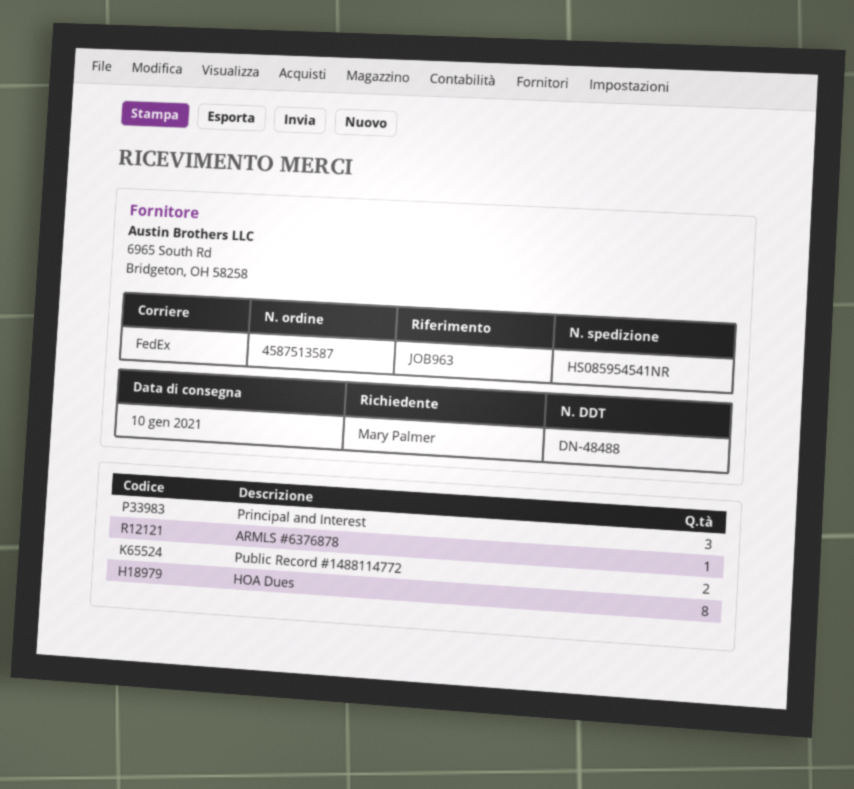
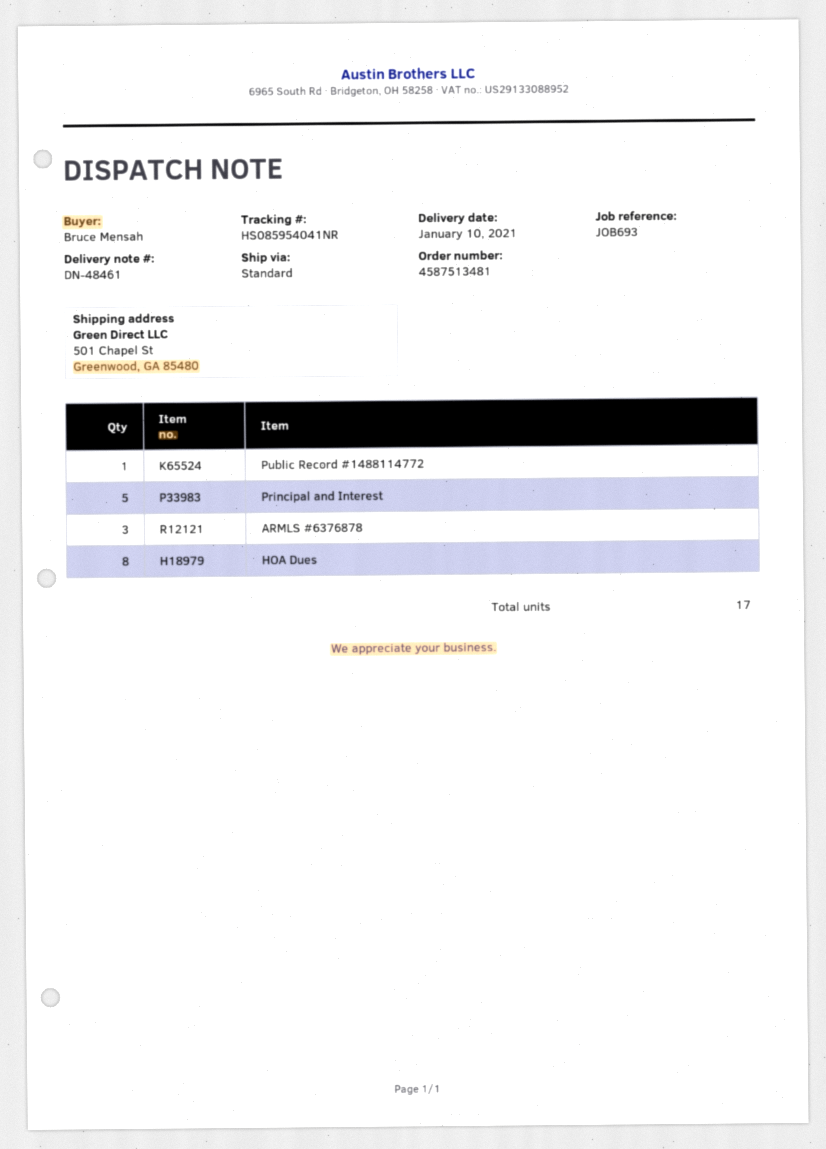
order number: 4587513587 -> 4587513481
delivery note number: DN-48488 -> DN-48461
reference: JOB963 -> JOB693
ordered by: Mary Palmer -> Bruce Mensah
shipping method: FedEx -> standard
tracking number: HS085954541NR -> HS085954041NR
Principal and Interest: 3 -> 5
ARMLS #6376878: 1 -> 3
Public Record #1488114772: 2 -> 1

